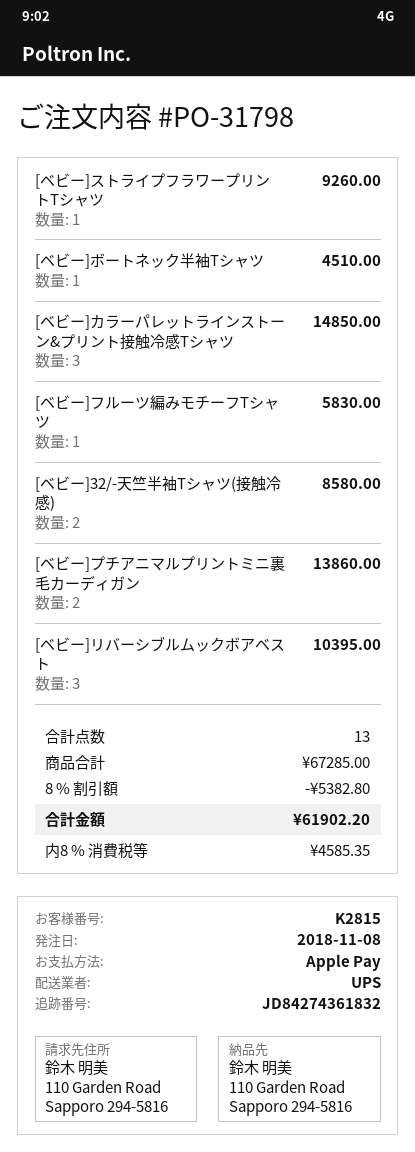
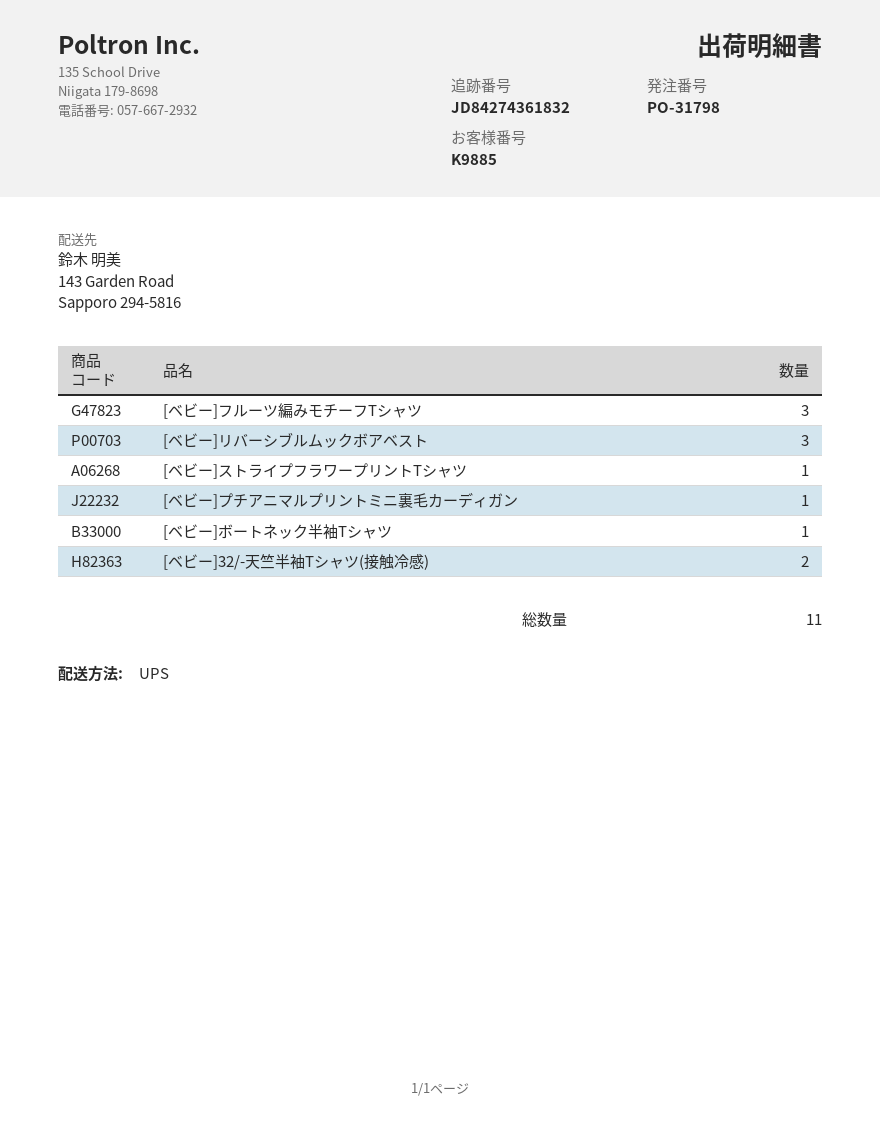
customer number: K2815 -> K9885
ship to: 110 Garden Road, Sapporo 294-5816 -> 143 Garden Road, Sapporo 294-5816
[ベビー]カラーパレットラインストーン&プリント接触冷感Tシャツ: 3 -> none
[ベビー]フルーツ編みモチーフTシャツ: 1 -> 3
[ベビー]プチアニマルプリントミニ裏毛カーディガン: 2 -> 1
total quantity: 13 -> 11

